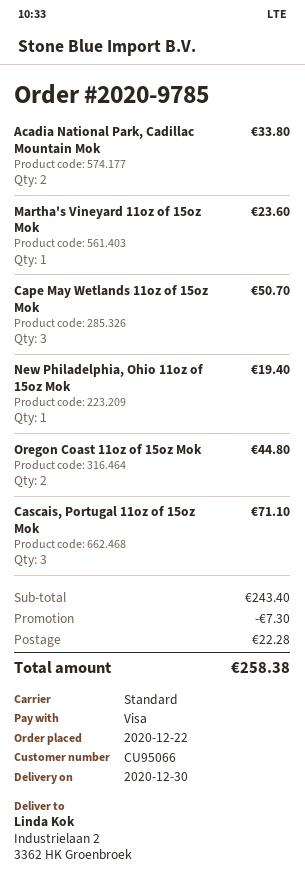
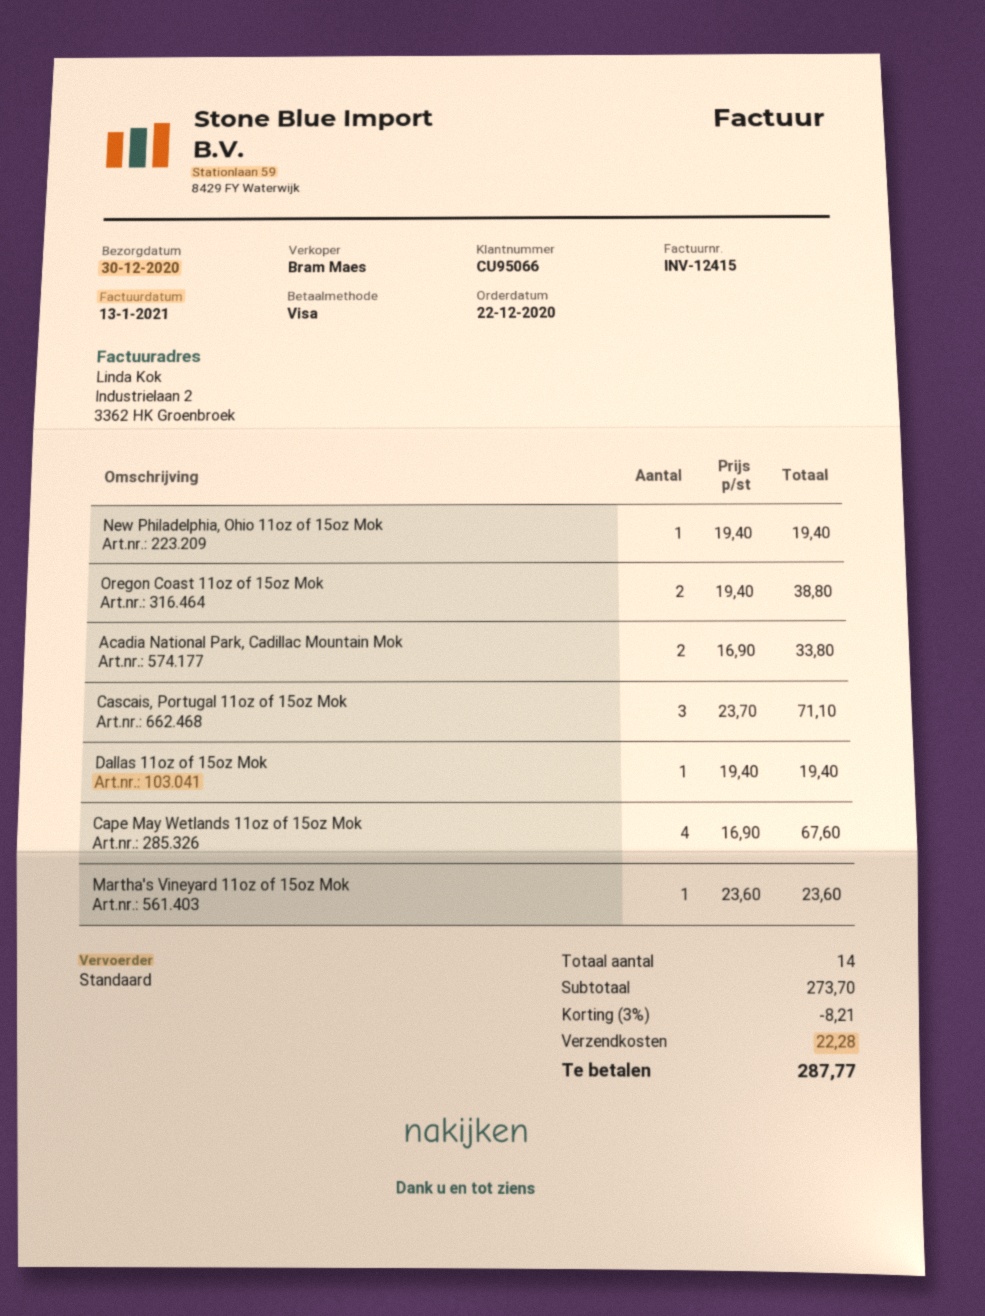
Cape May Wetlands 11oz of 15oz Mok: 3 for 50.70 -> 4 for 67.60
Oregon Coast 11oz of 15oz Mok: 2 for 44.80 -> 2 for 38.80
Dallas 11oz of 15oz Mok: none -> 1 for 19.40
subtotal: 243.40 -> 273.70
discount: 7.30 -> 8.21
total: 258.38 -> 287.77

